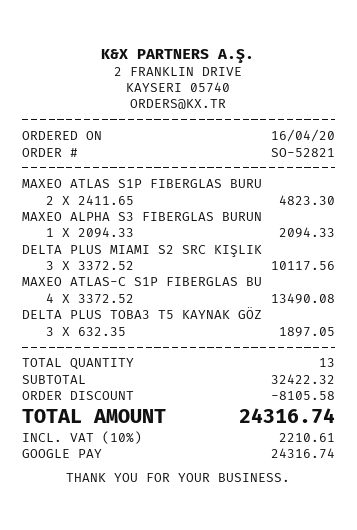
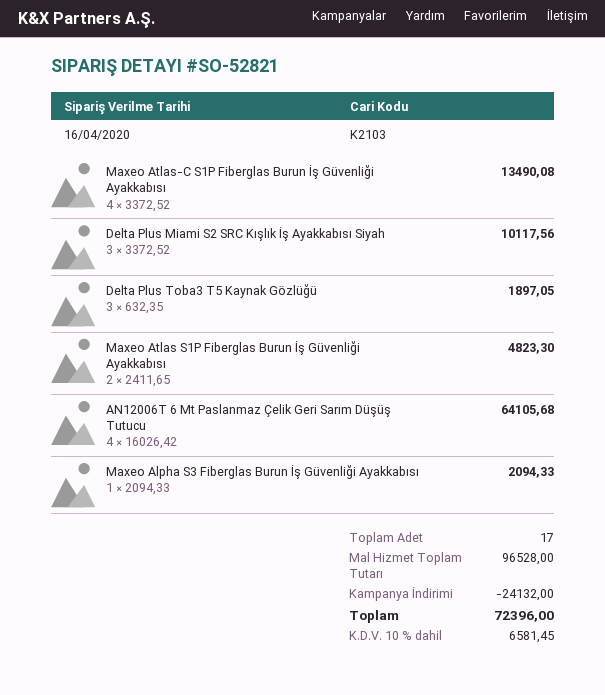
AN12006T 6 Mt Paslanmaz Çelik Geri Sarım Düşüş Tutucu: none -> 4 x 16026.42 = 64105.68
total quantity: 13 -> 17
subtotal: 32422.32 -> 96528.00
discount: 8105.58 -> 24132.00
tax: 10% = 2210.61 -> 10% = 6581.45
total: 24316.74 -> 72396.00

